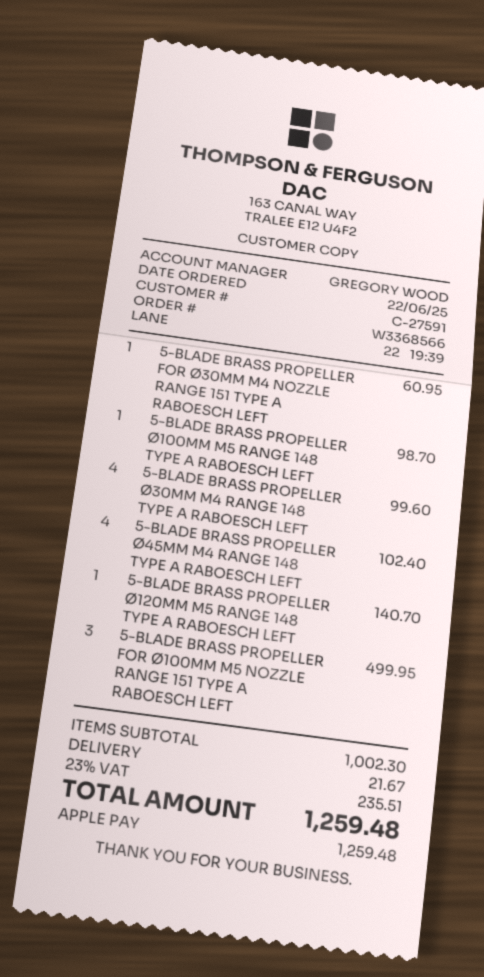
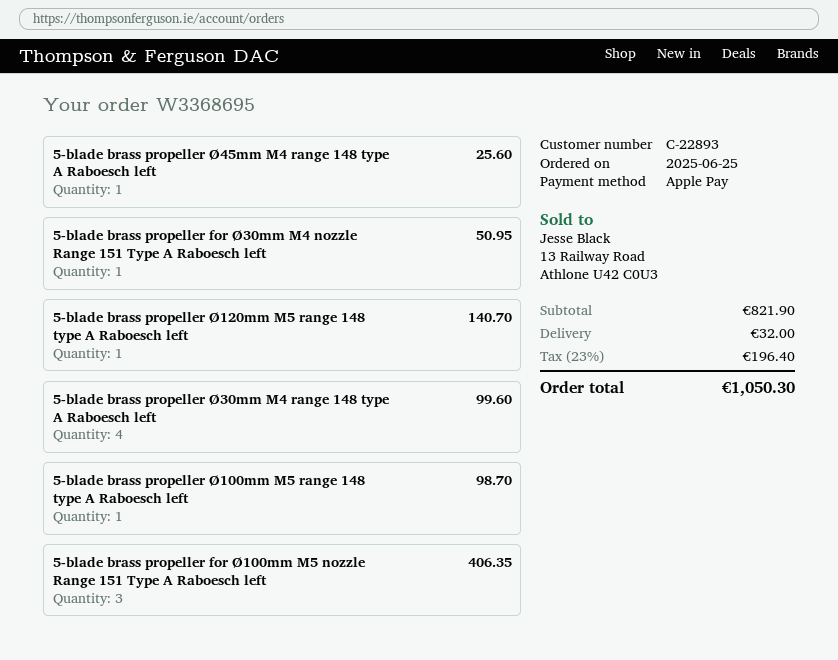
order number: W3368566 -> W3368695
order date: 2025-06-22 -> 2025-06-25
customer number: C-27591 -> C-22893
5-BLADE BRASS PROPELLER FOR Ø30MM M4 NOZZLE RANGE 151 TYPE A RABOESCH LEFT: 1 for 60.95 -> 1 for 50.95
5-BLADE BRASS PROPELLER Ø45MM M4 RANGE 148 TYPE A RABOESCH LEFT: 4 for 102.40 -> 1 for 25.60
5-BLADE BRASS PROPELLER FOR Ø100MM M5 NOZZLE RANGE 151 TYPE A RABOESCH LEFT: 3 for 499.95 -> 3 for 406.35
subtotal: 1002.30 -> 821.90
shipping: 21.67 -> 32.00
tax: 23% = 235.51 -> 23% = 196.40
total: 1259.48 -> 1050.30

